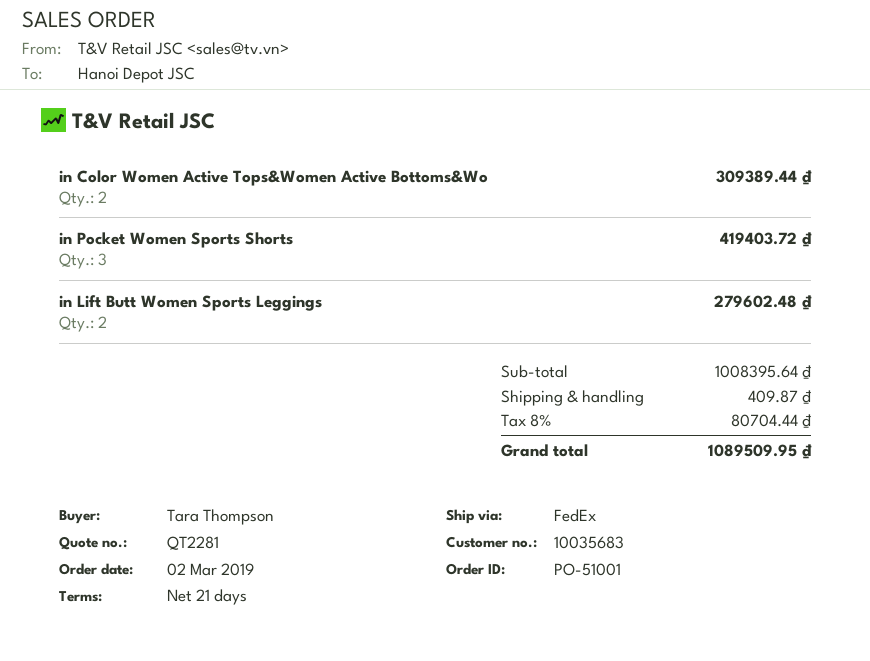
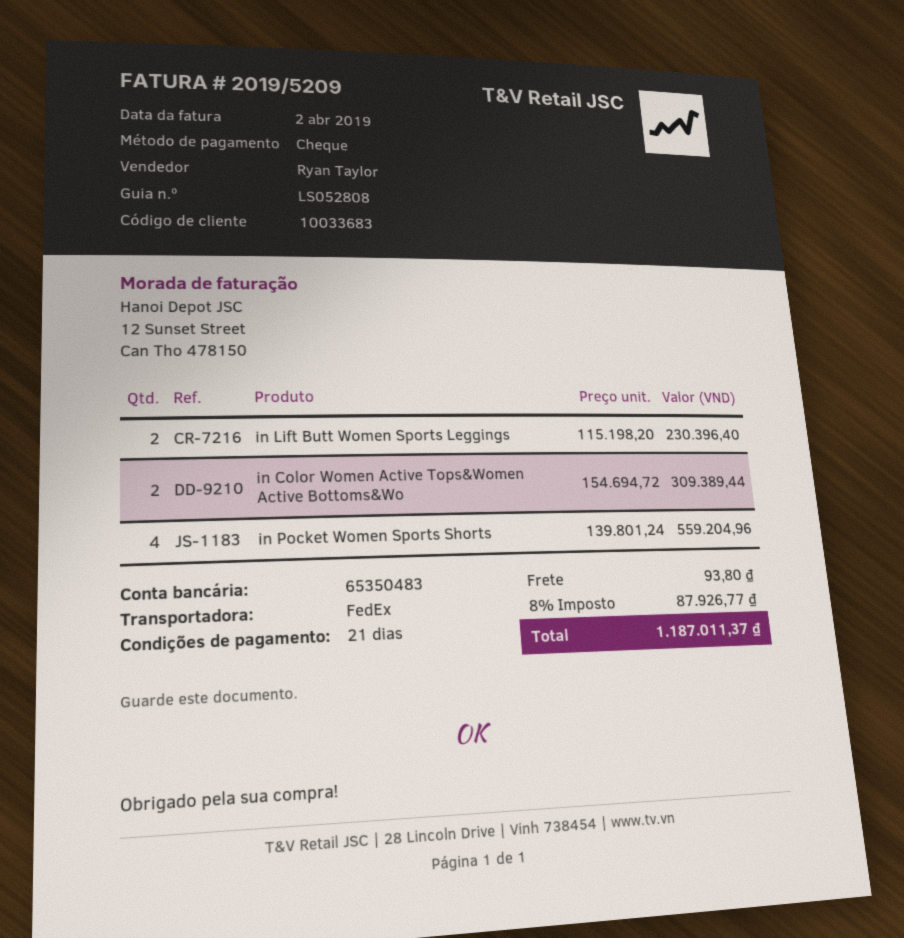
customer number: 10035683 -> 10033683
in Pocket Women Sports Shorts: 3 for 419403.72 -> 4 for 559204.96
in Lift Butt Women Sports Leggings: 2 for 279602.48 -> 2 for 230396.40
shipping: 409.87 -> 93.80
tax: 8% = 80704.44 -> 8% = 87926.77
total: 1089509.95 -> 1187011.37

